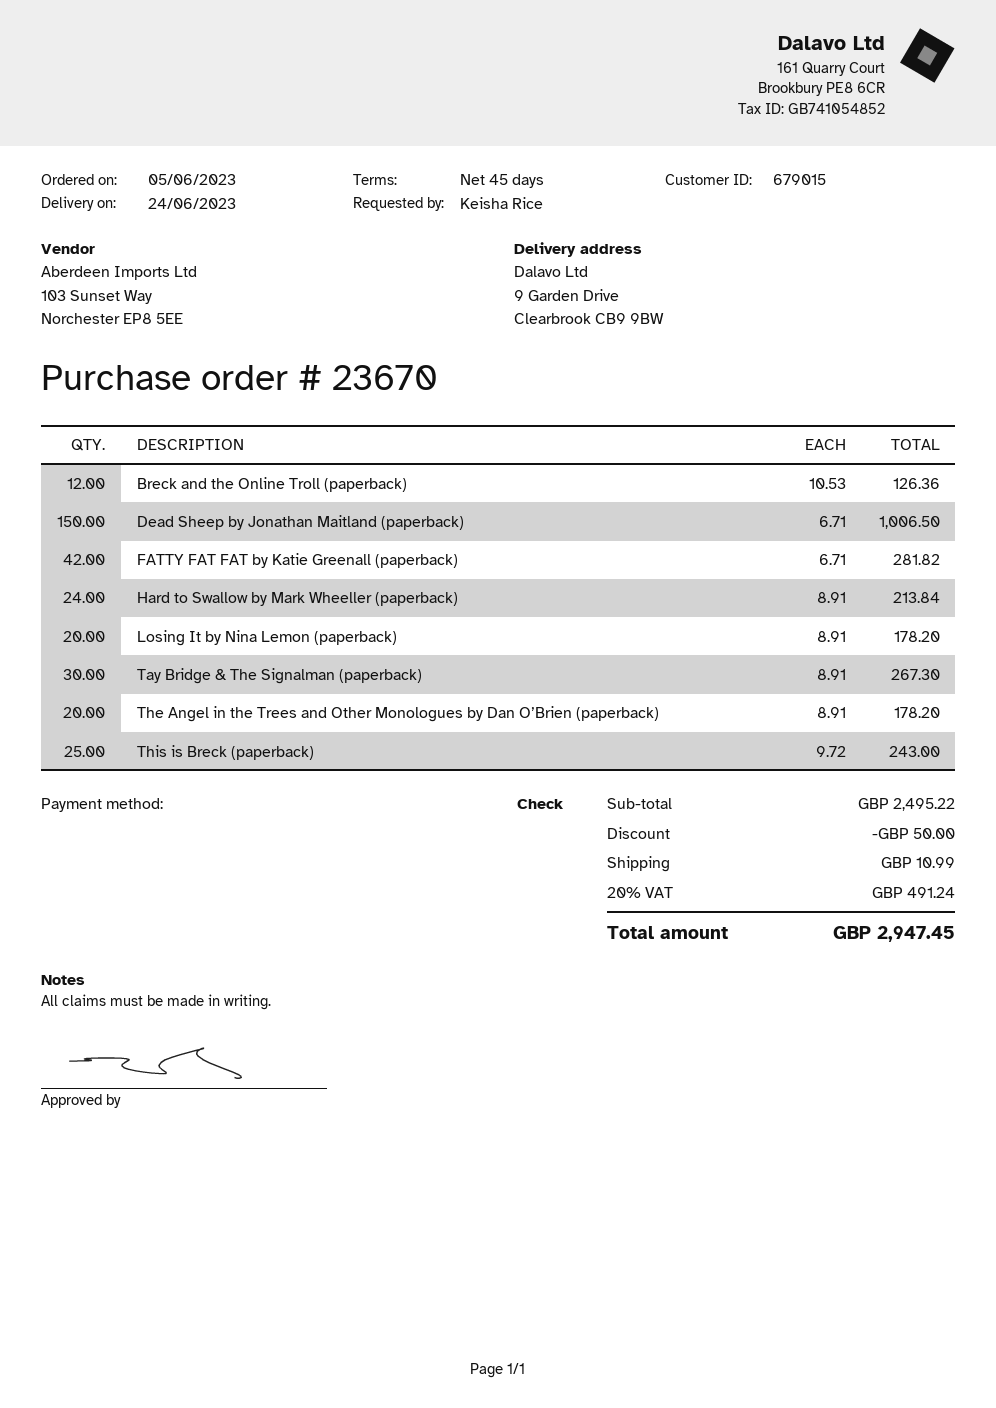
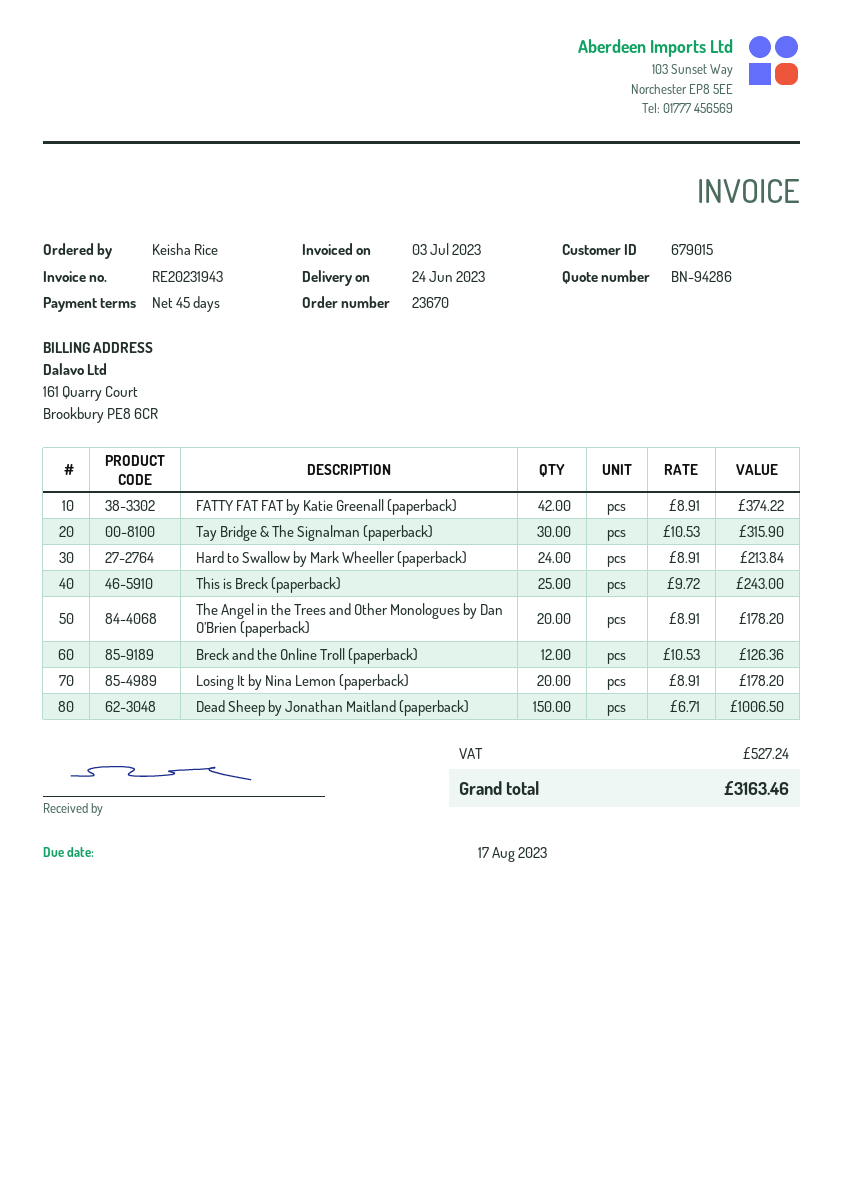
FATTY FAT FAT by Katie Greenall (paperback): 42 x 6.71 = 281.82 -> 42 x 8.91 = 374.22
Tay Bridge & The Signalman (paperback): 30 x 8.91 = 267.30 -> 30 x 10.53 = 315.90
discount: 50.00 -> none
shipping: 10.99 -> none
tax: 491.24 -> 527.24
total: 2947.45 -> 3163.46

